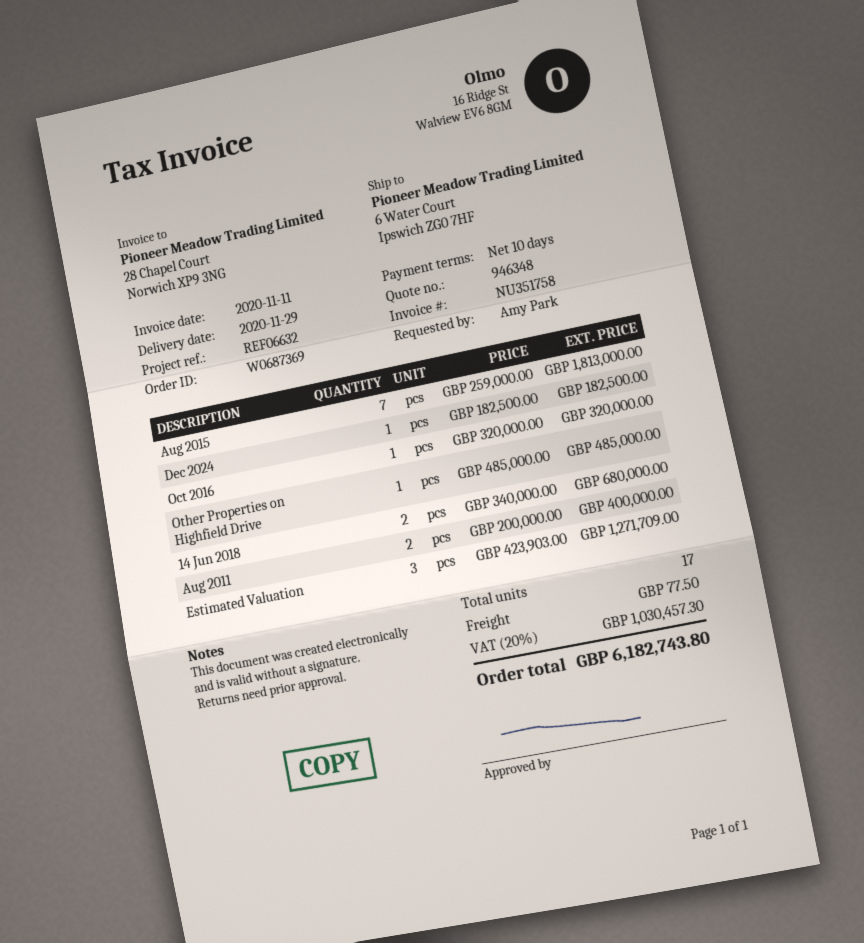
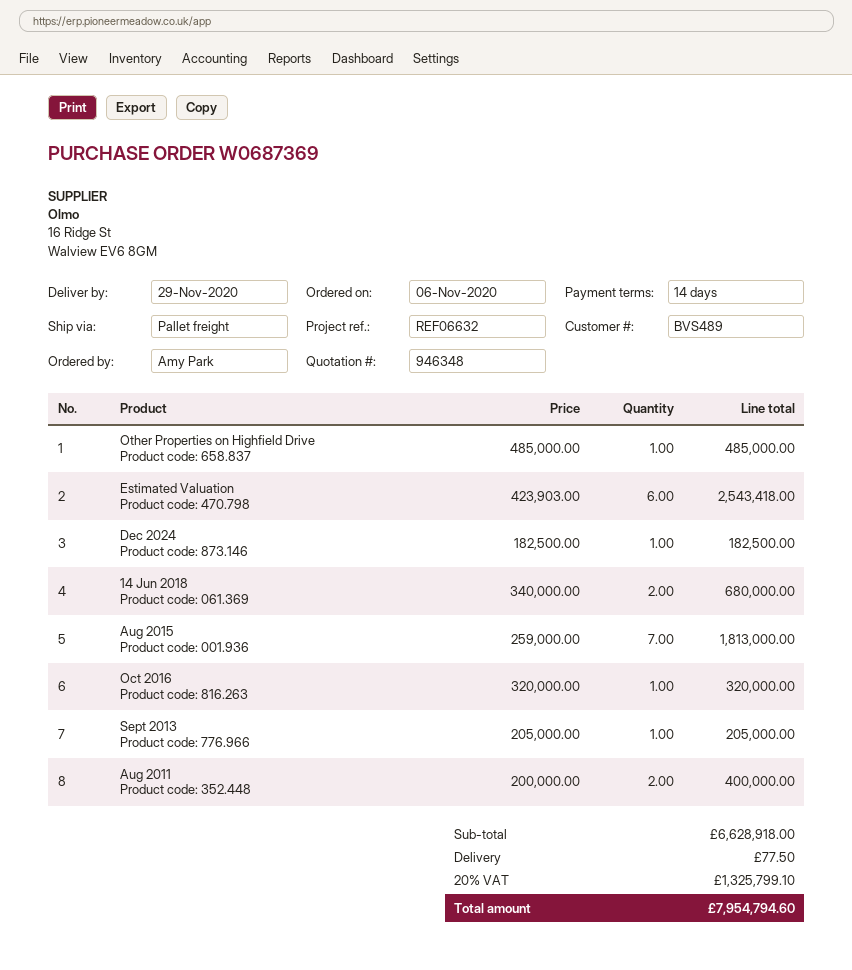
payment terms: 10 days -> 14 days
Estimated Valuation: 3 x 423903.00 = 1271709.00 -> 6 x 423903.00 = 2543418.00
Sept 2013: none -> 1 x 205000.00 = 205000.00
tax: 20% = 1030457.30 -> 20% = 1325799.10
total: 6182743.80 -> 7954794.60

